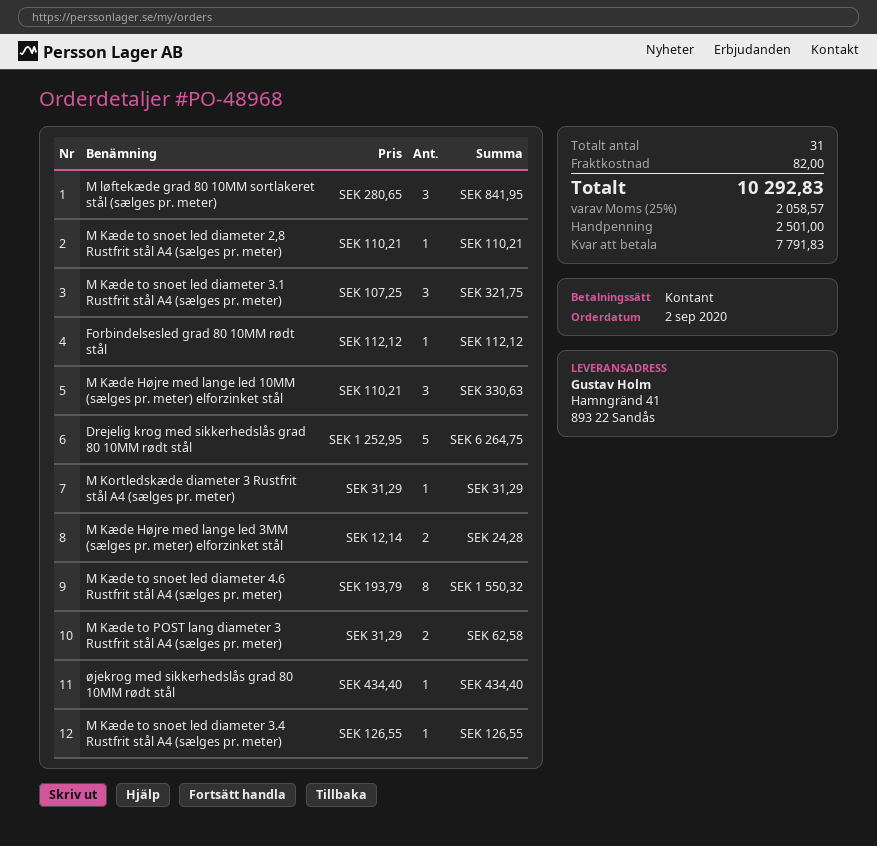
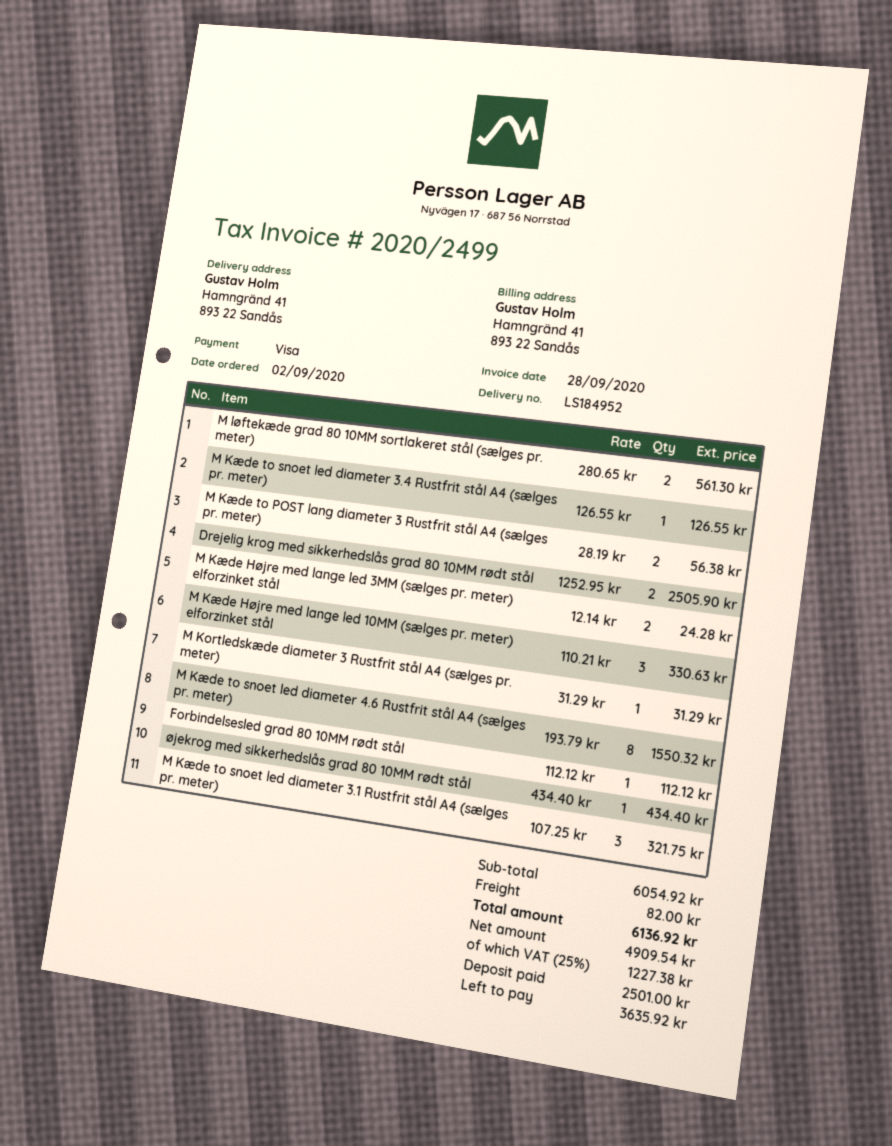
payment method: cash -> Visa
M løftekæde grad 80 10MM sortlakeret stål (sælges pr. meter): 3 x 280.65 = 841.95 -> 2 x 280.65 = 561.30
M Kæde to snoet led diameter 2,8 Rustfrit stål A4 (sælges pr. meter): 1 x 110.21 = 110.21 -> none
Drejelig krog med sikkerhedslås grad 80 10MM rødt stål: 5 x 1252.95 = 6264.75 -> 2 x 1252.95 = 2505.90
M Kæde to POST lang diameter 3 Rustfrit stål A4 (sælges pr. meter): 2 x 31.29 = 62.58 -> 2 x 28.19 = 56.38
tax: 25% = 2058.57 -> 25% = 1227.38
total: 10292.83 -> 6136.92
balance: 7791.83 -> 3635.92

